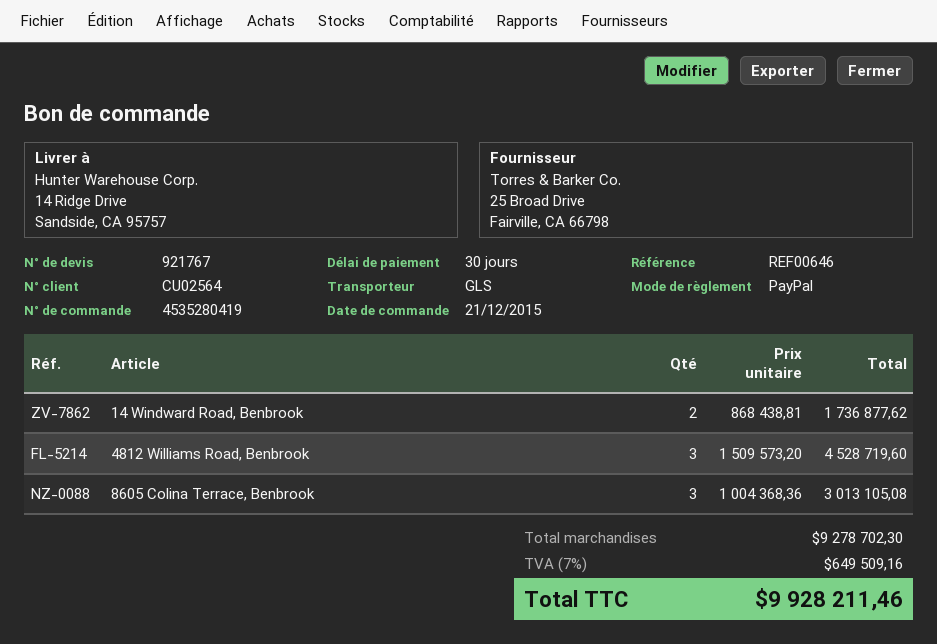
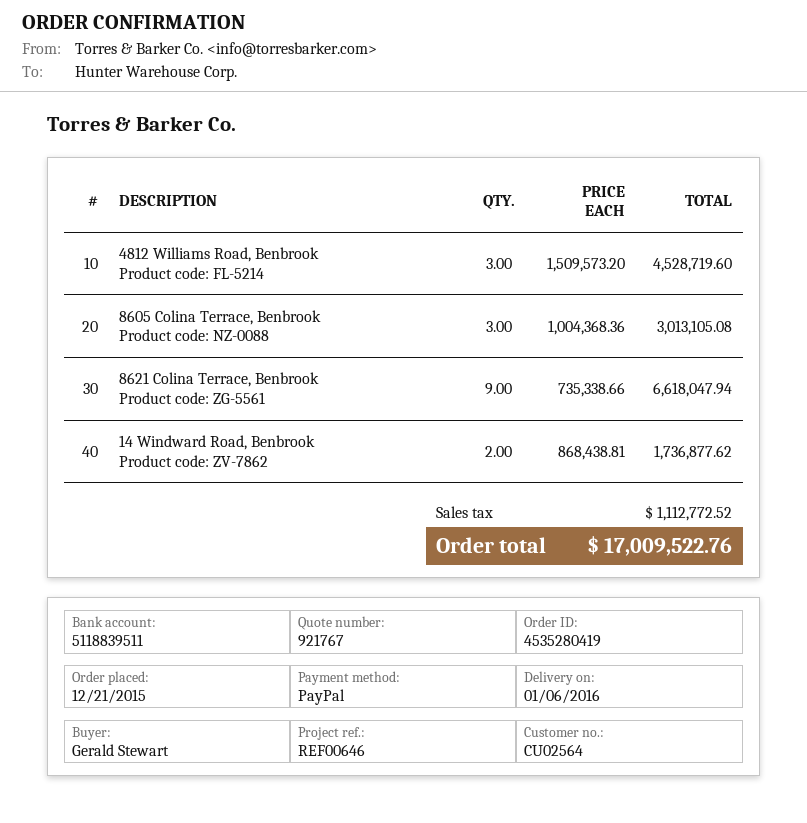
8621 Colina Terrace, Benbrook: none -> 9 x 735338.66 = 6618047.94
tax: 649509.16 -> 1112772.52
total: 9928211.46 -> 17009522.76

